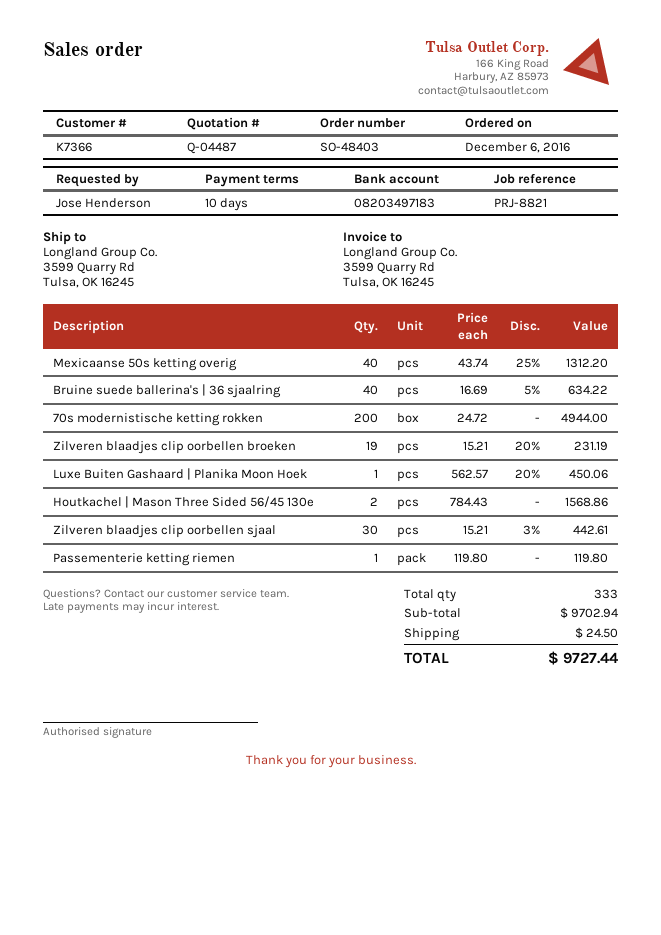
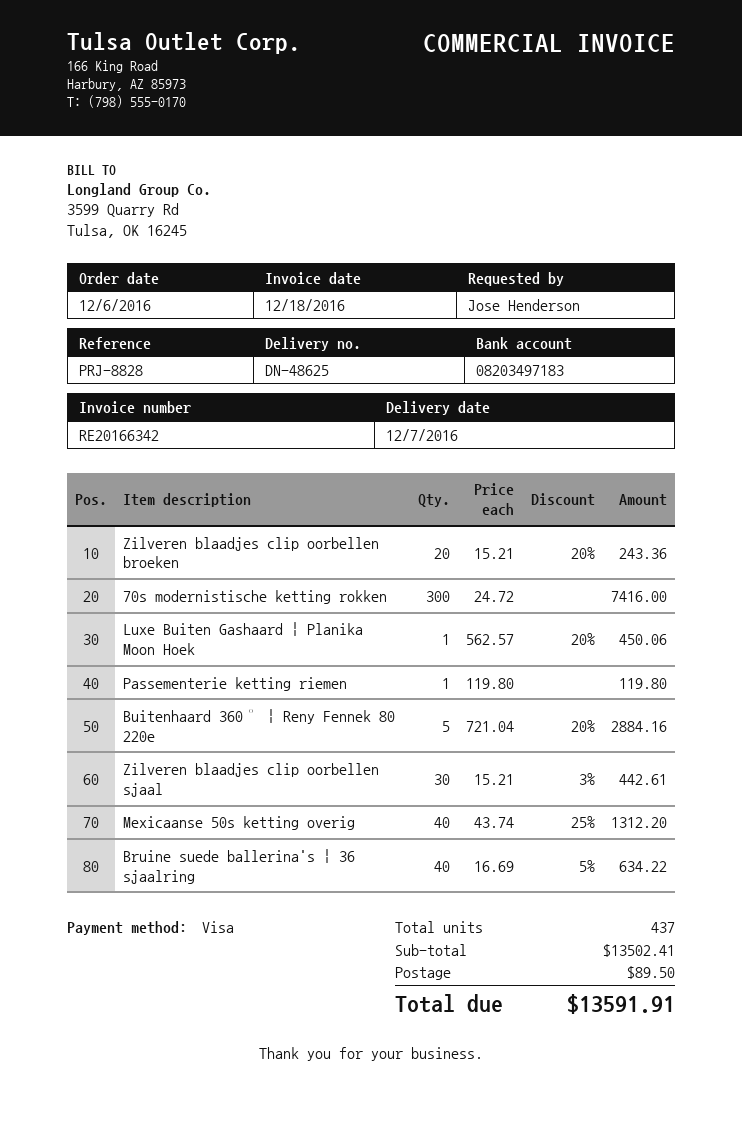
reference: PRJ-8821 -> PRJ-8828
70s modernistische ketting rokken: 200 x 24.72 = 4944.00 -> 300 x 24.72 = 7416.00
Zilveren blaadjes clip oorbellen broeken: 19 x 15.21 - 20% = 231.19 -> 20 x 15.21 - 20% = 243.36
Houtkachel | Mason Three Sided 56/45 130e: 2 x 784.43 = 1568.86 -> none
Buitenhaard 360° | Reny Fennek 80 220e: none -> 5 x 721.04 - 20% = 2884.16
total quantity: 333 -> 437
subtotal: 9702.94 -> 13502.41
shipping: 24.50 -> 89.50
total: 9727.44 -> 13591.91

